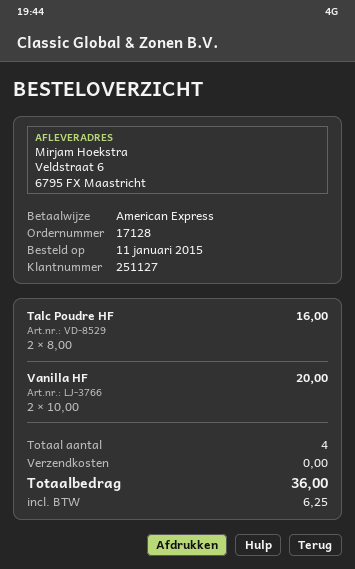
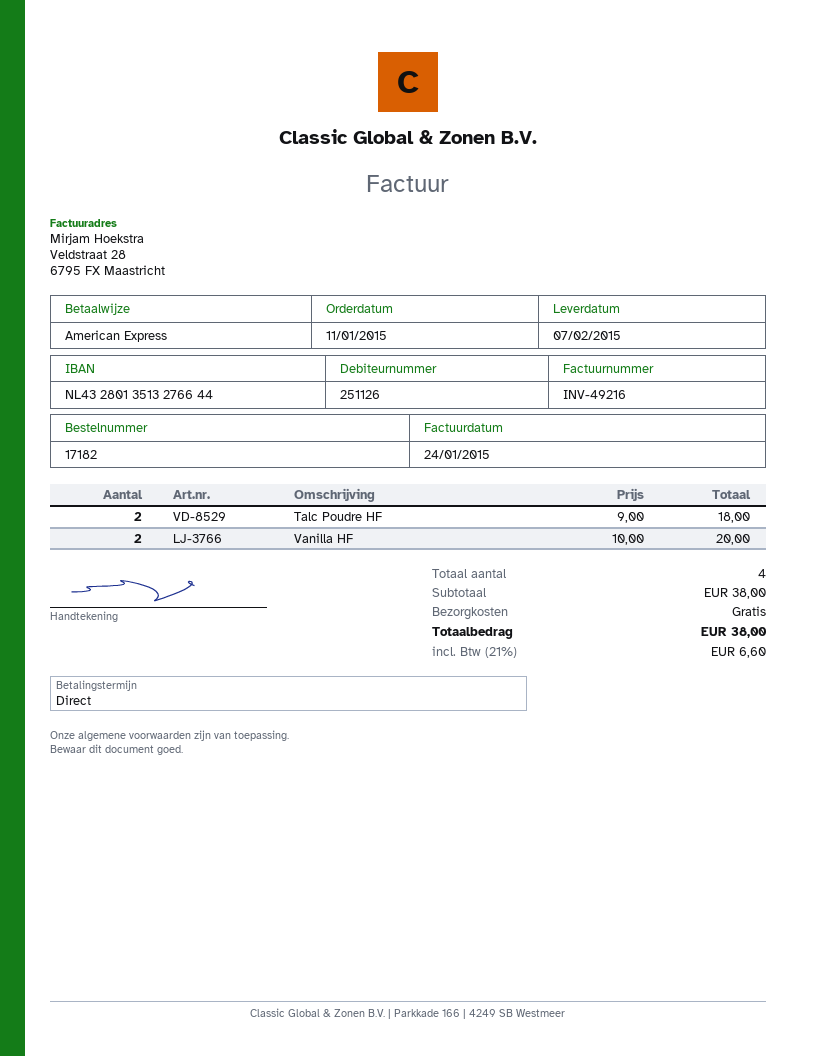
order number: 17128 -> 17182
customer number: 251127 -> 251126
Talc Poudre HF: 2 x 8.00 = 16.00 -> 2 x 9.00 = 18.00
tax: 6.25 -> 6.60
total: 36.00 -> 38.00

